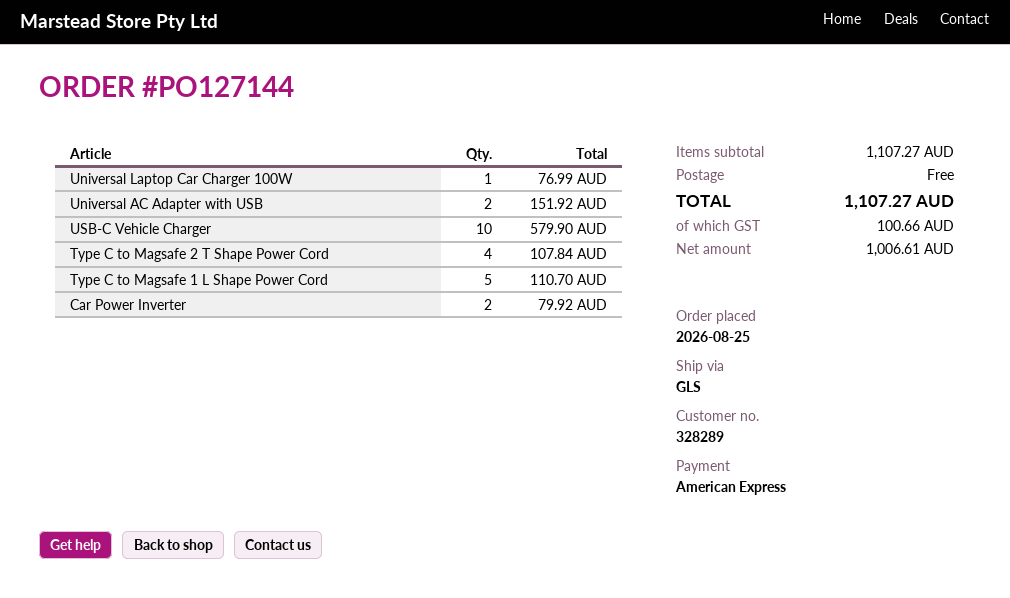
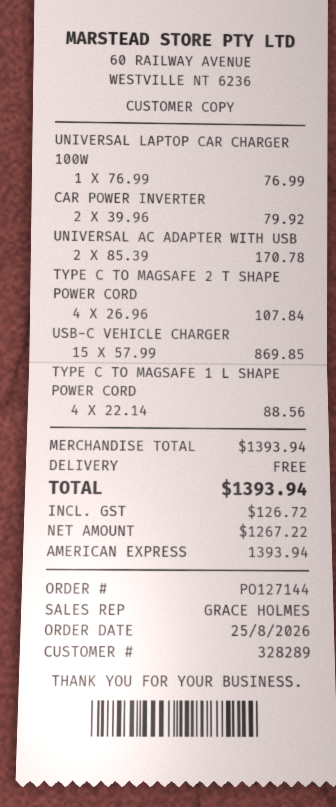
Universal AC Adapter with USB: 2 for 151.92 -> 2 for 170.78
USB-C Vehicle Charger: 10 for 579.90 -> 15 for 869.85
Type C to Magsafe 1 L Shape Power Cord: 5 for 110.70 -> 4 for 88.56
subtotal: 1107.27 -> 1393.94
net: 1006.61 -> 1267.22
tax: 100.66 -> 126.72
total: 1107.27 -> 1393.94

